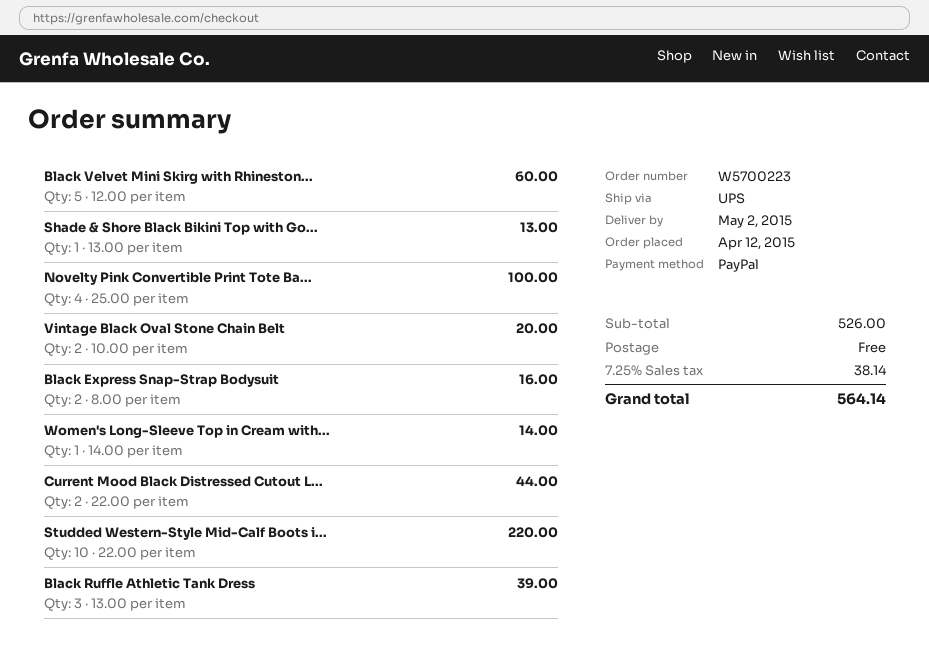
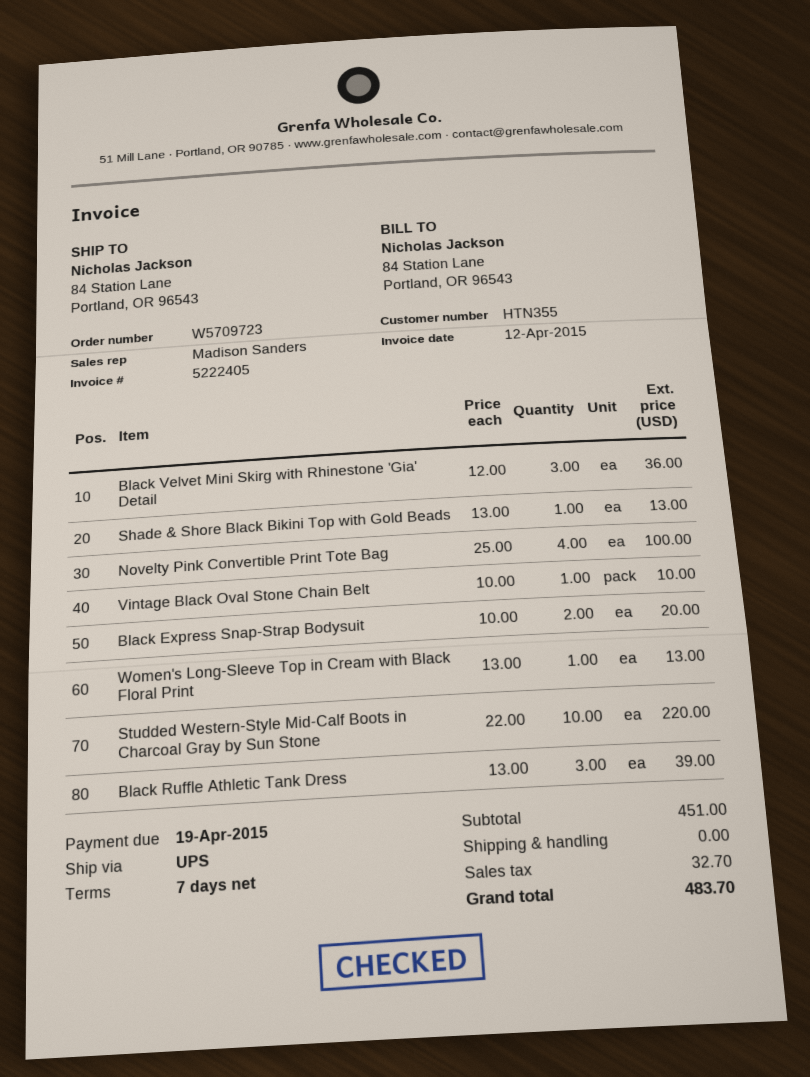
order number: W5700223 -> W5709723
Black Velvet Mini Skirg with Rhineston...: 5 x 12.00 = 60.00 -> 3 x 12.00 = 36.00
Vintage Black Oval Stone Chain Belt: 2 x 10.00 = 20.00 -> 1 x 10.00 = 10.00
Black Express Snap-Strap Bodysuit: 2 x 8.00 = 16.00 -> 2 x 10.00 = 20.00
Women's Long-Sleeve Top in Cream with...: 1 x 14.00 = 14.00 -> 1 x 13.00 = 13.00
Current Mood Black Distressed Cutout L...: 2 x 22.00 = 44.00 -> none
subtotal: 526.00 -> 451.00
tax: 38.14 -> 32.70
total: 564.14 -> 483.70

